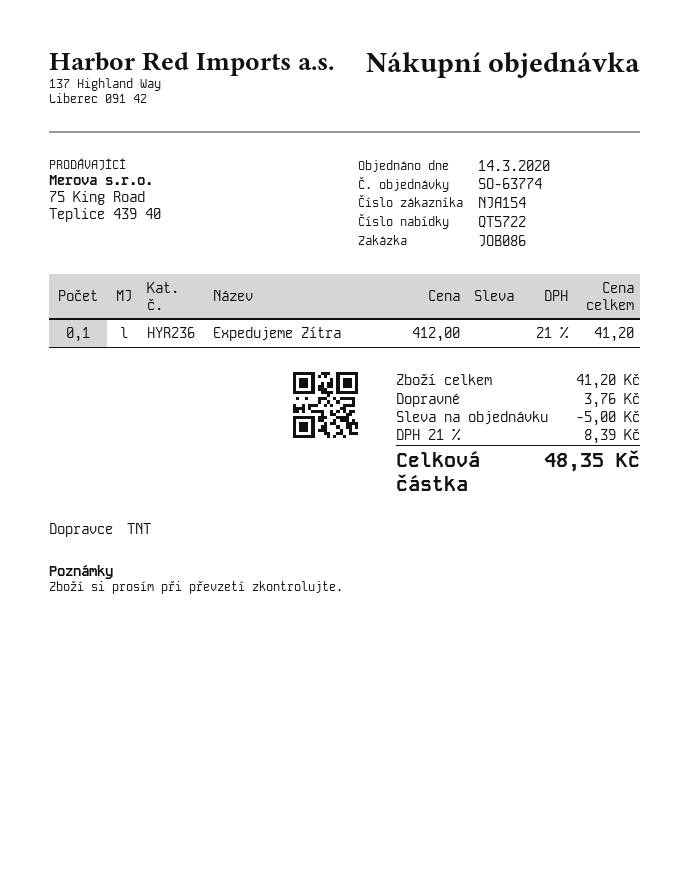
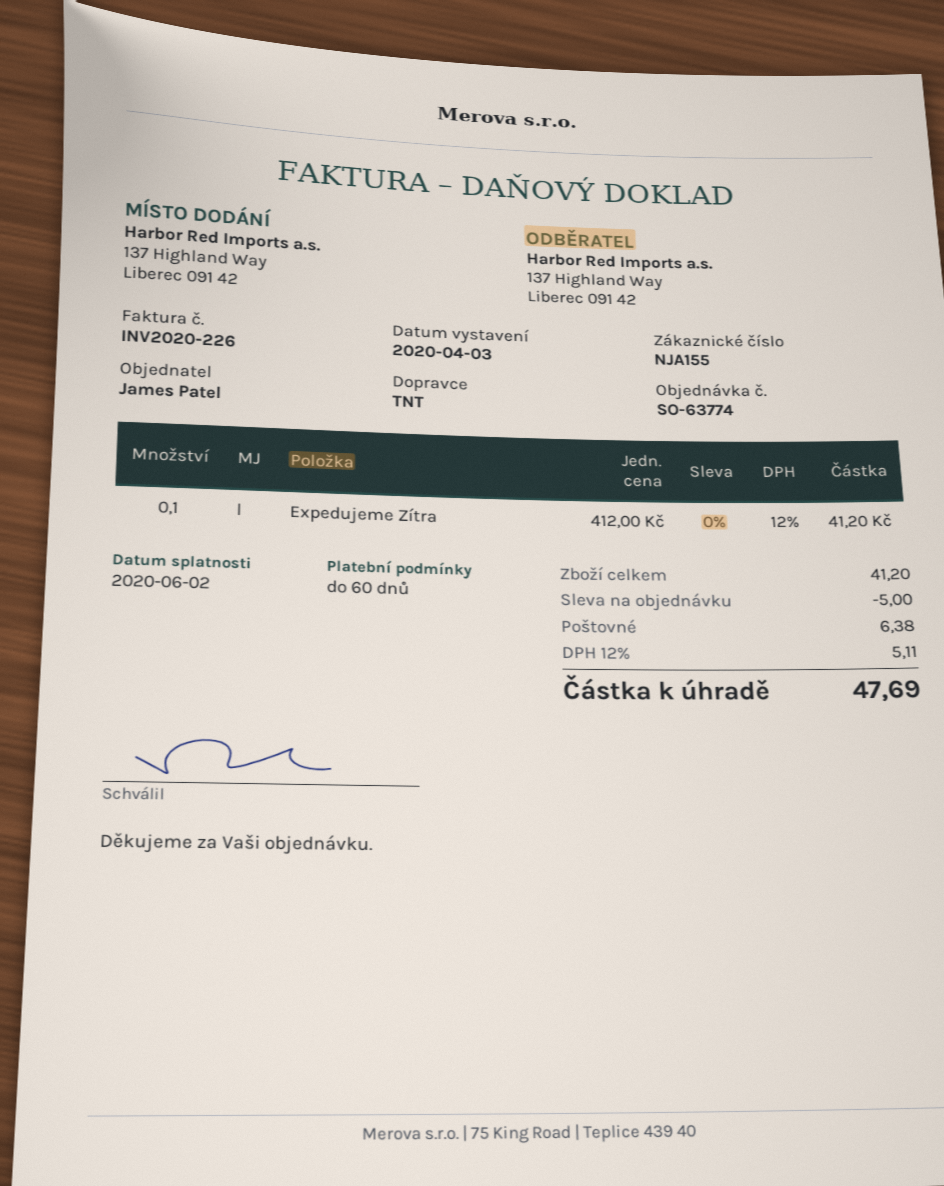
customer number: NJA154 -> NJA155
shipping: 3.76 -> 6.38
tax: 21% = 8.39 -> 12% = 5.11
total: 48.35 -> 47.69

